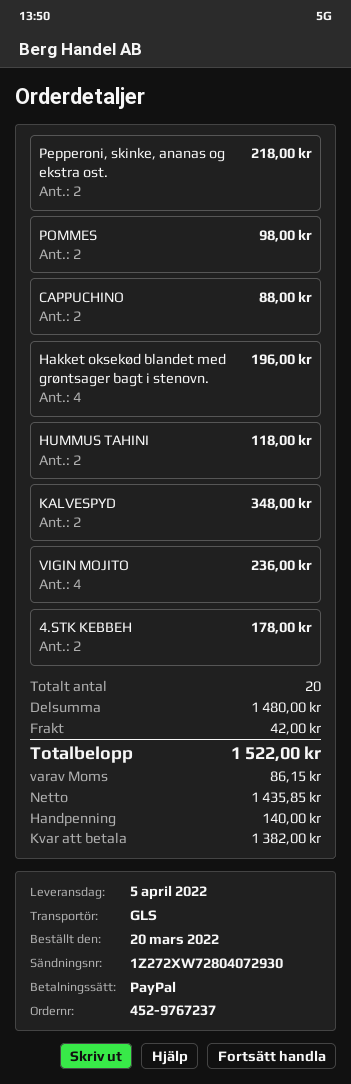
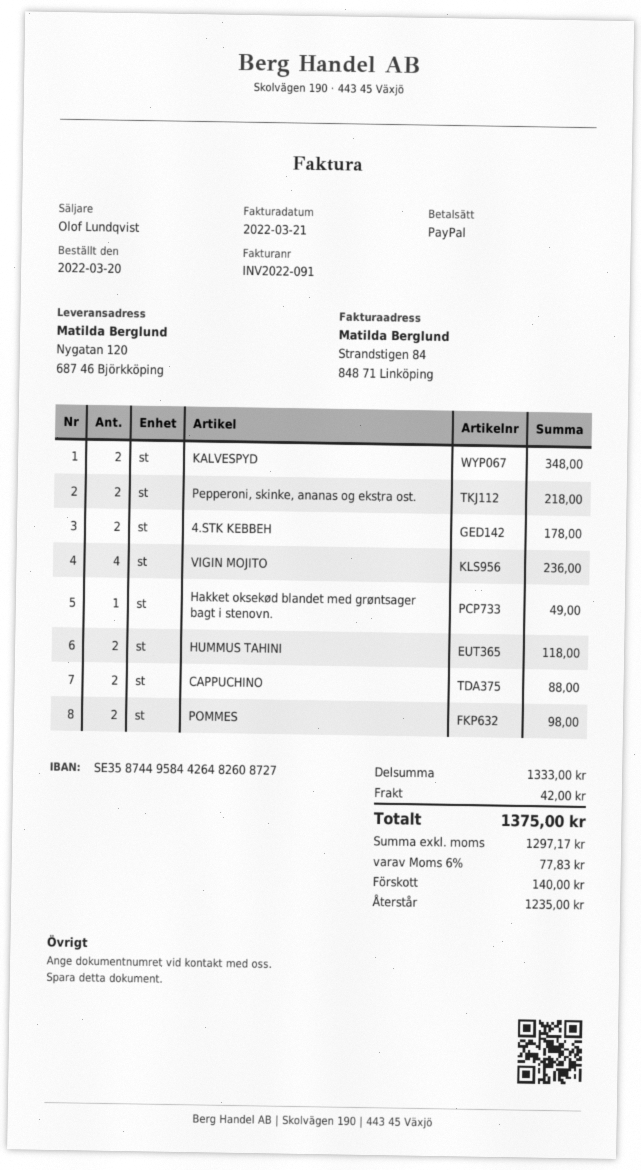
Hakket oksekød blandet med grøntsager bagt i stenovn.: 4 for 196.00 -> 1 for 49.00
subtotal: 1480.00 -> 1333.00
net: 1435.85 -> 1297.17
tax: 86.15 -> 77.83
total: 1522.00 -> 1375.00
balance: 1382.00 -> 1235.00

